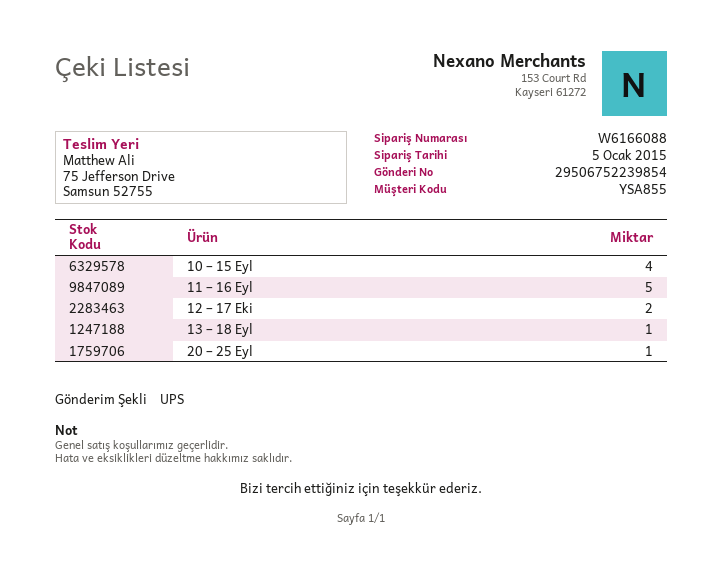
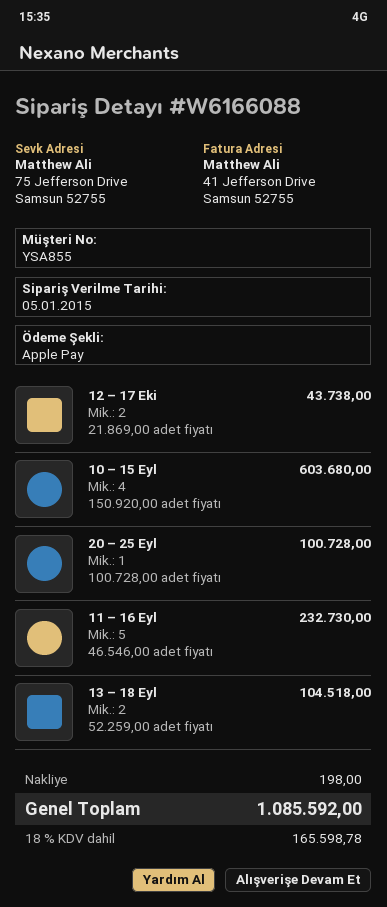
13 – 18 Eyl: 1 -> 2

